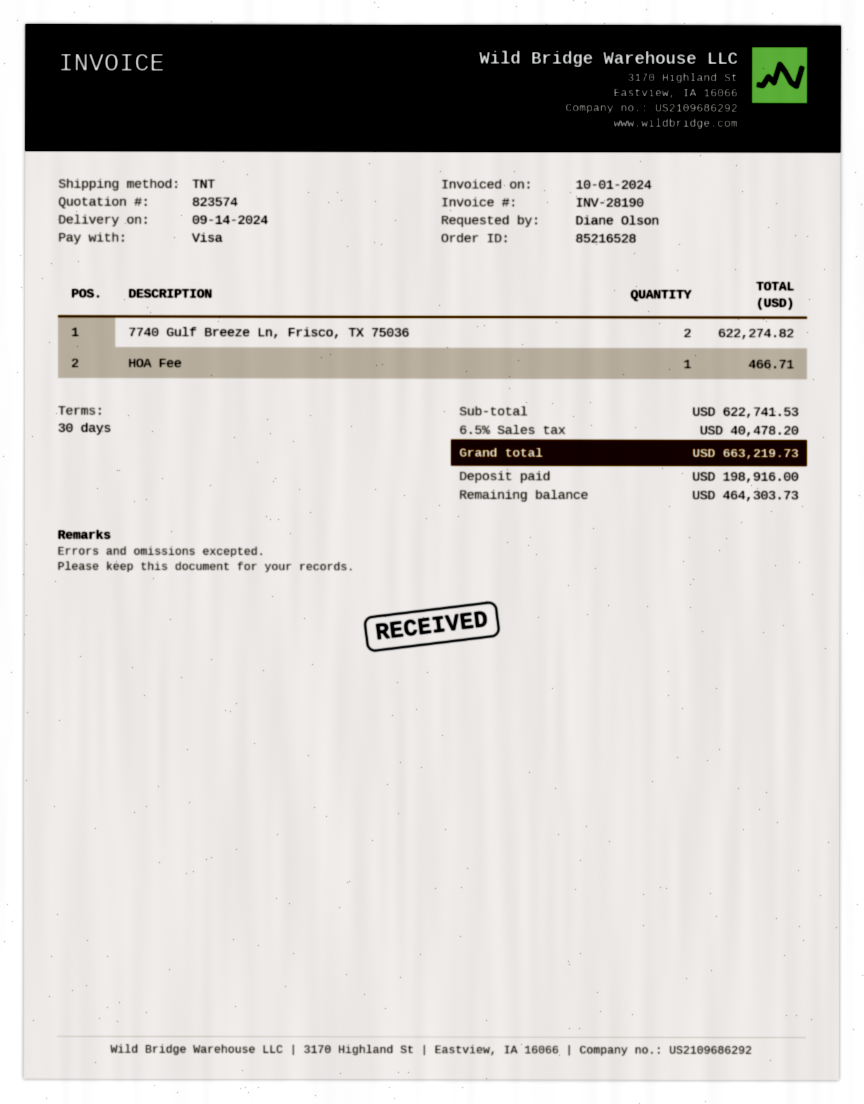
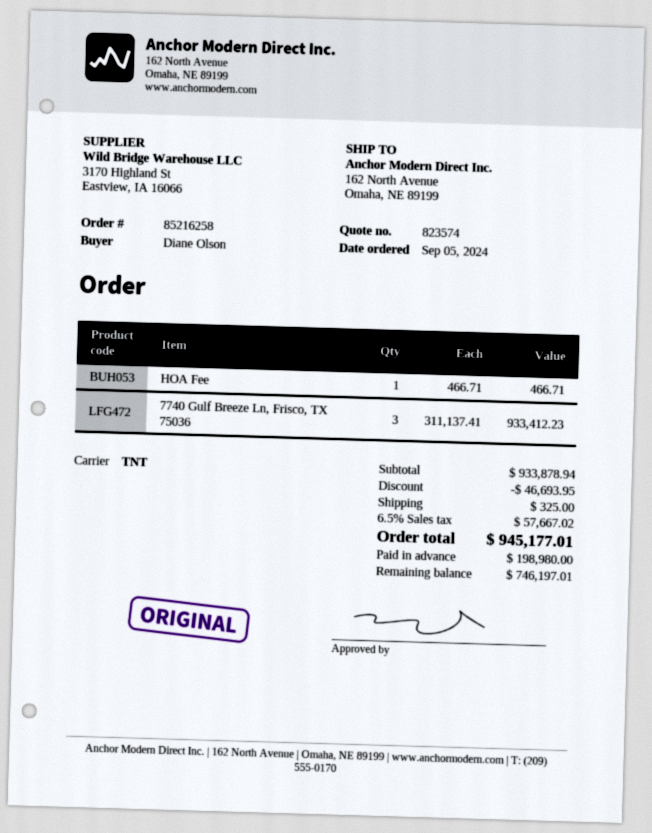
order number: 85216528 -> 85216258
7740 Gulf Breeze Ln, Frisco, TX 75036: 2 for 622274.82 -> 3 for 933412.23
subtotal: 622741.53 -> 933878.94
discount: none -> 46693.95
shipping: none -> 325.00
tax: 6.5% = 40478.20 -> 6.5% = 57667.02
total: 663219.73 -> 945177.01
deposit: 198916.00 -> 198980.00
balance: 464303.73 -> 746197.01

